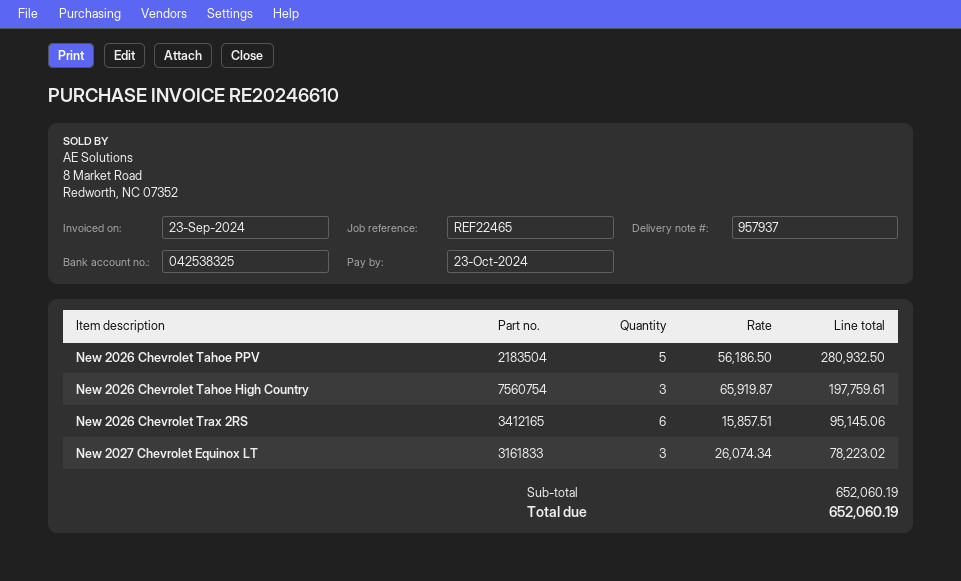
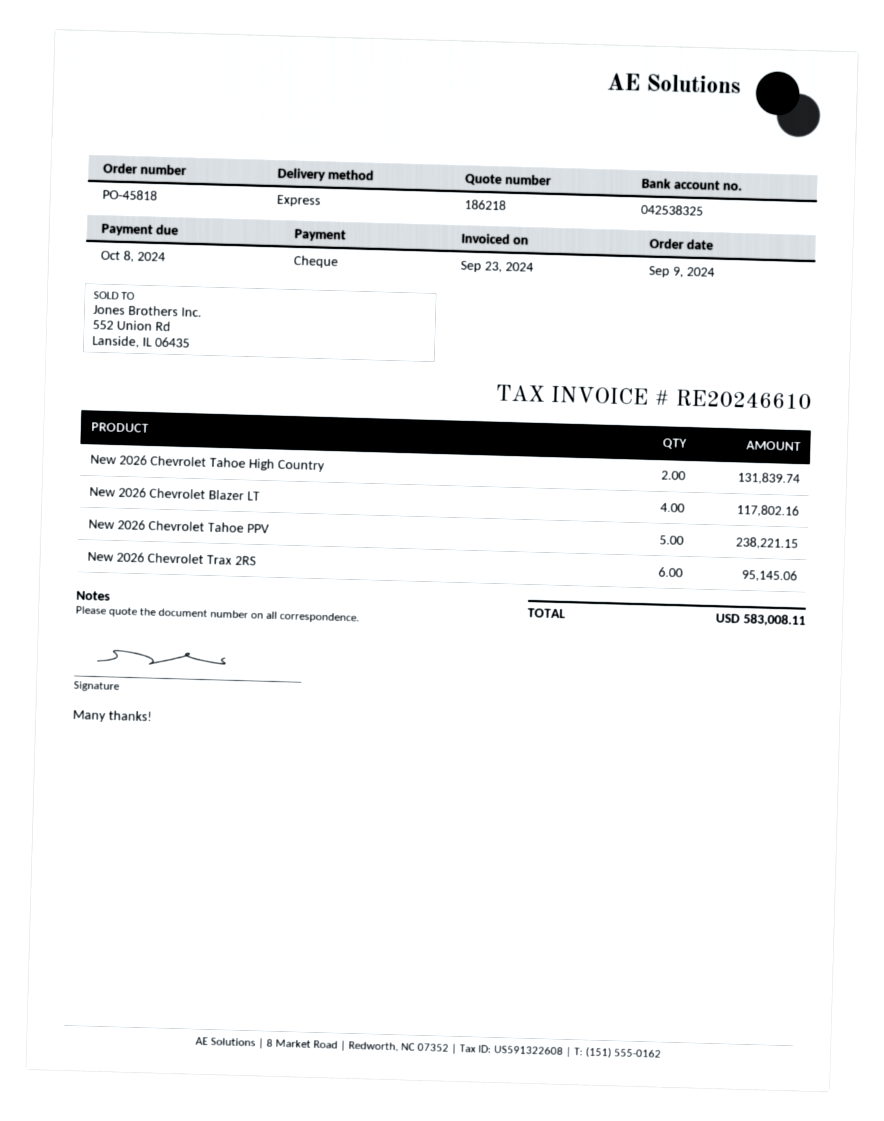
due date: 2024-10-23 -> 2024-10-08
New 2026 Chevrolet Tahoe PPV: 5 for 280932.50 -> 5 for 238221.15
New 2026 Chevrolet Tahoe High Country: 3 for 197759.61 -> 2 for 131839.74
New 2027 Chevrolet Equinox LT: 3 for 78223.02 -> none
New 2026 Chevrolet Blazer LT: none -> 4 for 117802.16
total: 652060.19 -> 583008.11

